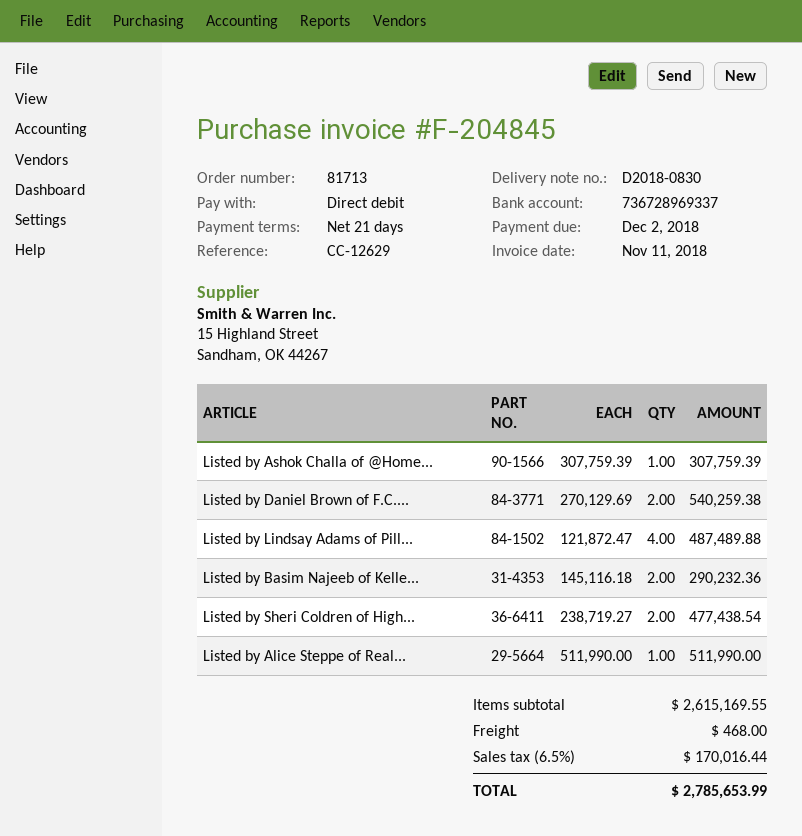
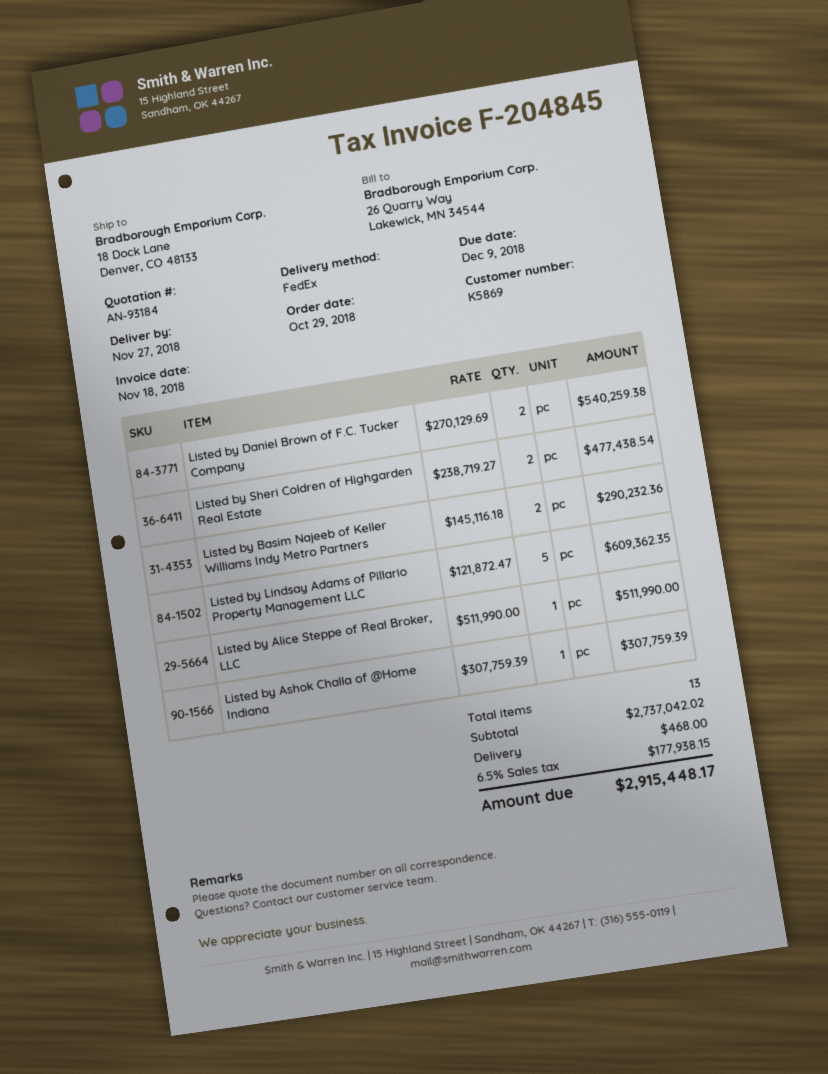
invoice date: 2018-11-11 -> 2018-11-18
due date: 2018-12-02 -> 2018-12-09
Listed by Lindsay Adams of Pill...: 4 x 121872.47 = 487489.88 -> 5 x 121872.47 = 609362.35
subtotal: 2615169.55 -> 2737042.02
tax: 6.5% = 170016.44 -> 6.5% = 177938.15
total: 2785653.99 -> 2915448.17

